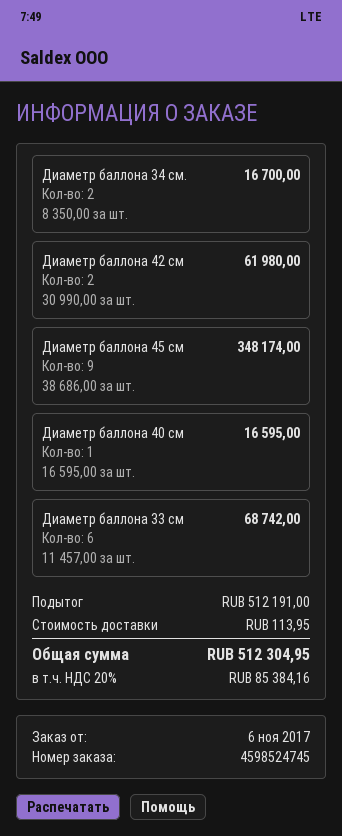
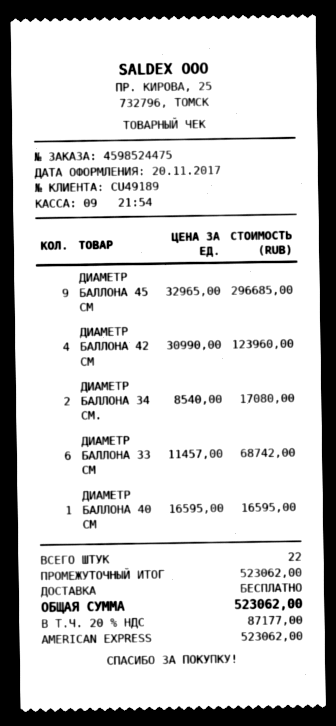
order number: 4598524745 -> 4598524475
order date: 2017-11-06 -> 2017-11-20
Диаметр баллона 34 см.: 2 x 8350.00 = 16700.00 -> 2 x 8540.00 = 17080.00
Диаметр баллона 42 см: 2 x 30990.00 = 61980.00 -> 4 x 30990.00 = 123960.00
Диаметр баллона 45 см: 9 x 38686.00 = 348174.00 -> 9 x 32965.00 = 296685.00
subtotal: 512191.00 -> 523062.00
shipping: 113.95 -> 0.00
tax: 20% = 85384.16 -> 20% = 87177.00
total: 512304.95 -> 523062.00

